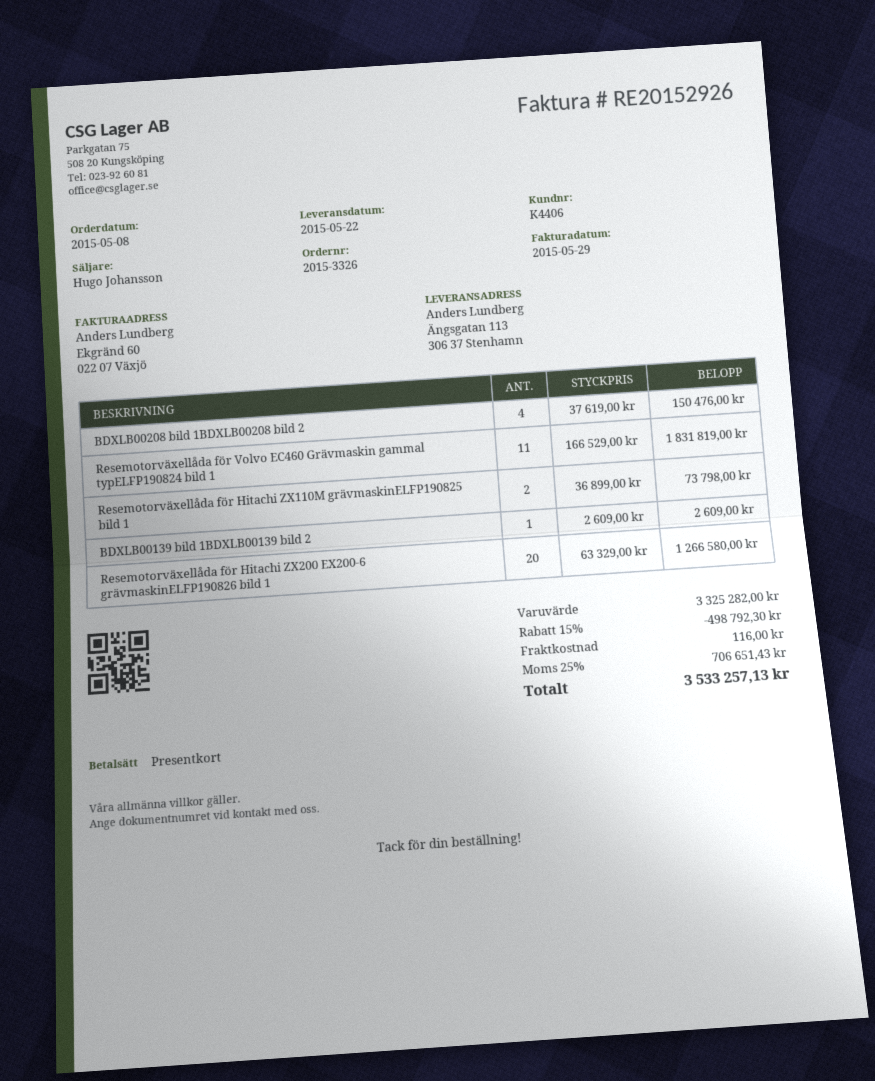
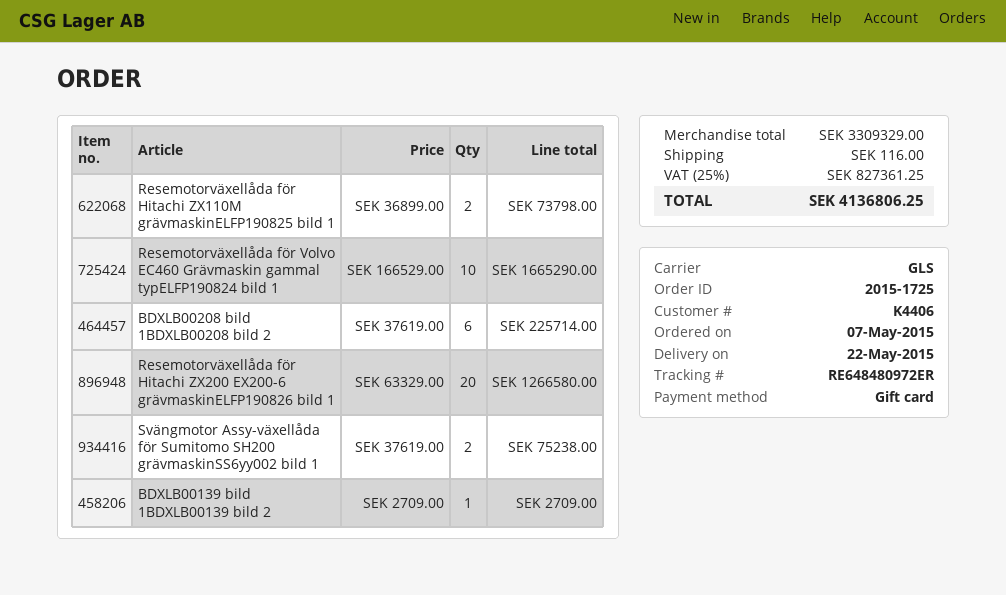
order number: 2015-3326 -> 2015-1725
order date: 2015-05-08 -> 2015-05-07
BDXLB00208 bild 1BDXLB00208 bild 2: 4 x 37619.00 = 150476.00 -> 6 x 37619.00 = 225714.00
Resemotorväxellåda för Volvo EC460 Grävmaskin gammal typELFP190824 bild 1: 11 x 166529.00 = 1831819.00 -> 10 x 166529.00 = 1665290.00
BDXLB00139 bild 1BDXLB00139 bild 2: 1 x 2609.00 = 2609.00 -> 1 x 2709.00 = 2709.00
Svängmotor Assy-växellåda för Sumitomo SH200 grävmaskinSS6yy002 bild 1: none -> 2 x 37619.00 = 75238.00
subtotal: 3325282.00 -> 3309329.00
discount: 15% = 498792.30 -> none
tax: 25% = 706651.43 -> 25% = 827361.25
total: 3533257.13 -> 4136806.25

